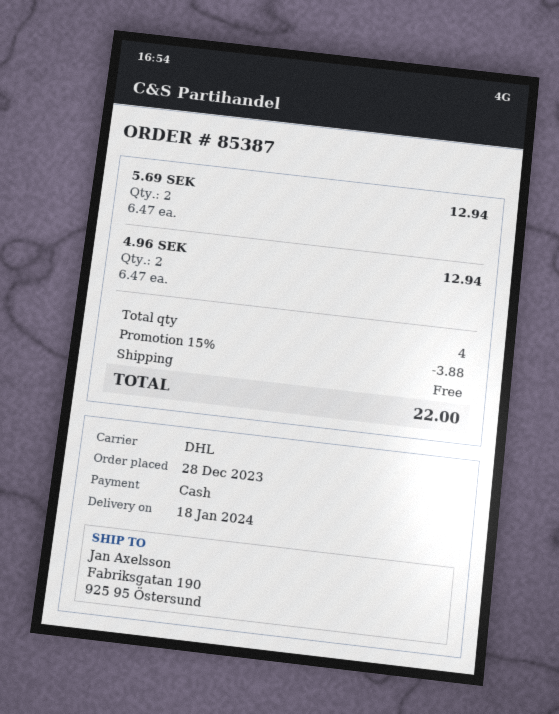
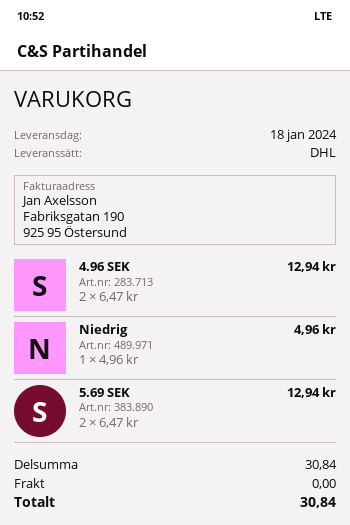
Niedrig: none -> 1 x 4.96 = 4.96
discount: 15% = 3.88 -> none
total: 22.00 -> 30.84

